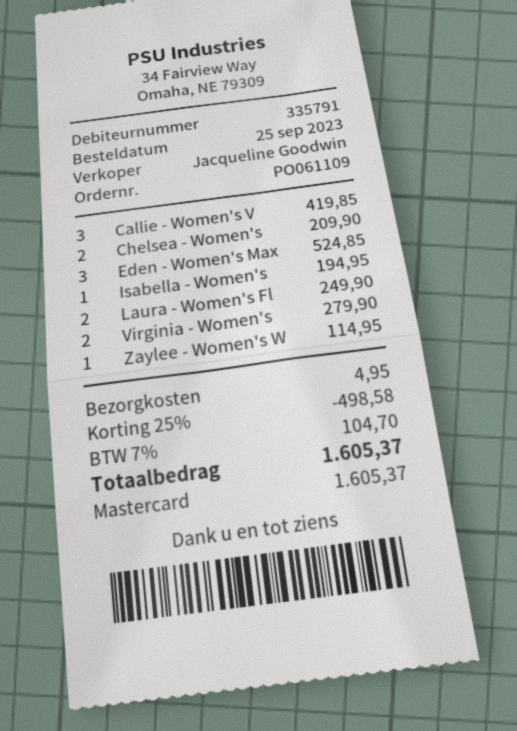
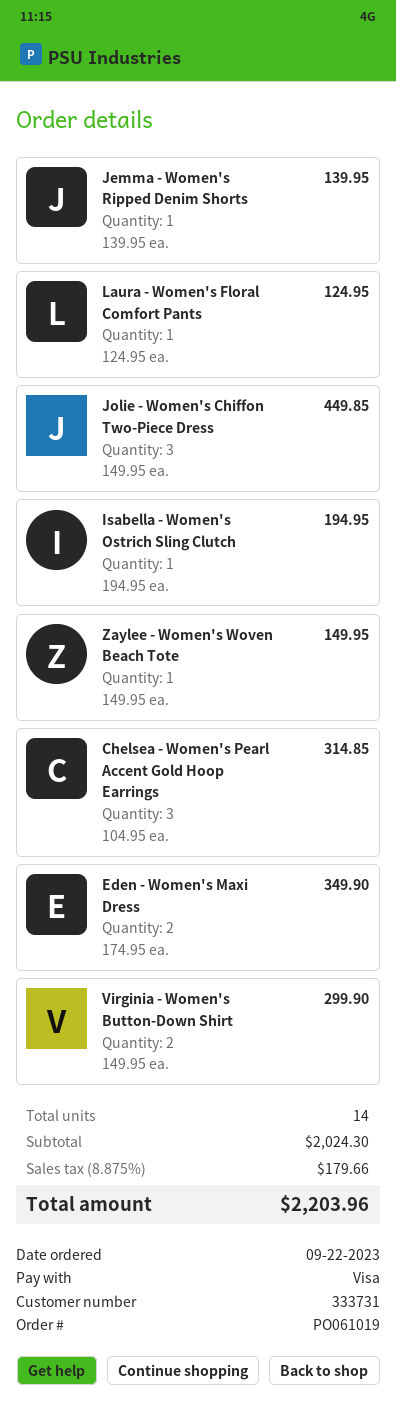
order number: PO061109 -> PO061019
order date: 2023-09-25 -> 2023-09-22
customer number: 335791 -> 333731
payment method: Mastercard -> Visa
Callie - Women's V: 3 for 419.85 -> none
Chelsea - Women's: 2 for 209.90 -> 3 for 314.85
Eden - Women's Max: 3 for 524.85 -> 2 for 349.90
Laura - Women's Fl: 2 for 249.90 -> 1 for 124.95
Virginia - Women's: 2 for 279.90 -> 2 for 299.90
Zaylee - Women's W: 1 for 114.95 -> 1 for 149.95
Jemma - Women's Ripped Denim Shorts: none -> 1 for 139.95
Jolie - Women's Chiffon Two-Piece Dress: none -> 3 for 449.85
discount: 25% = 498.58 -> none
shipping: 4.95 -> none
tax: 7% = 104.70 -> 8.875% = 179.66
total: 1605.37 -> 2203.96

